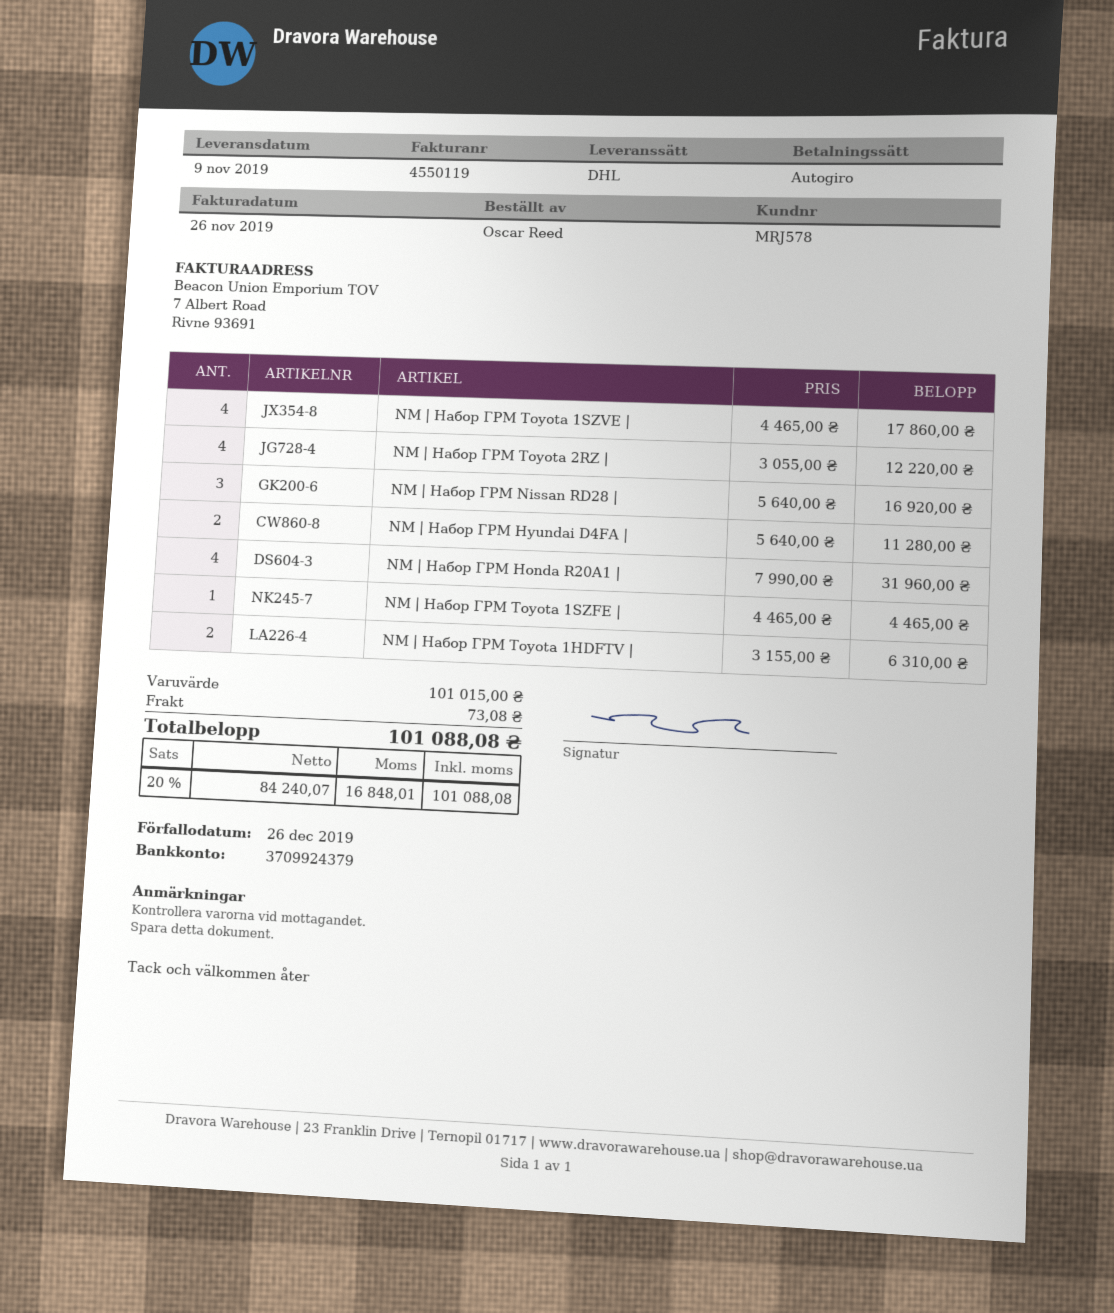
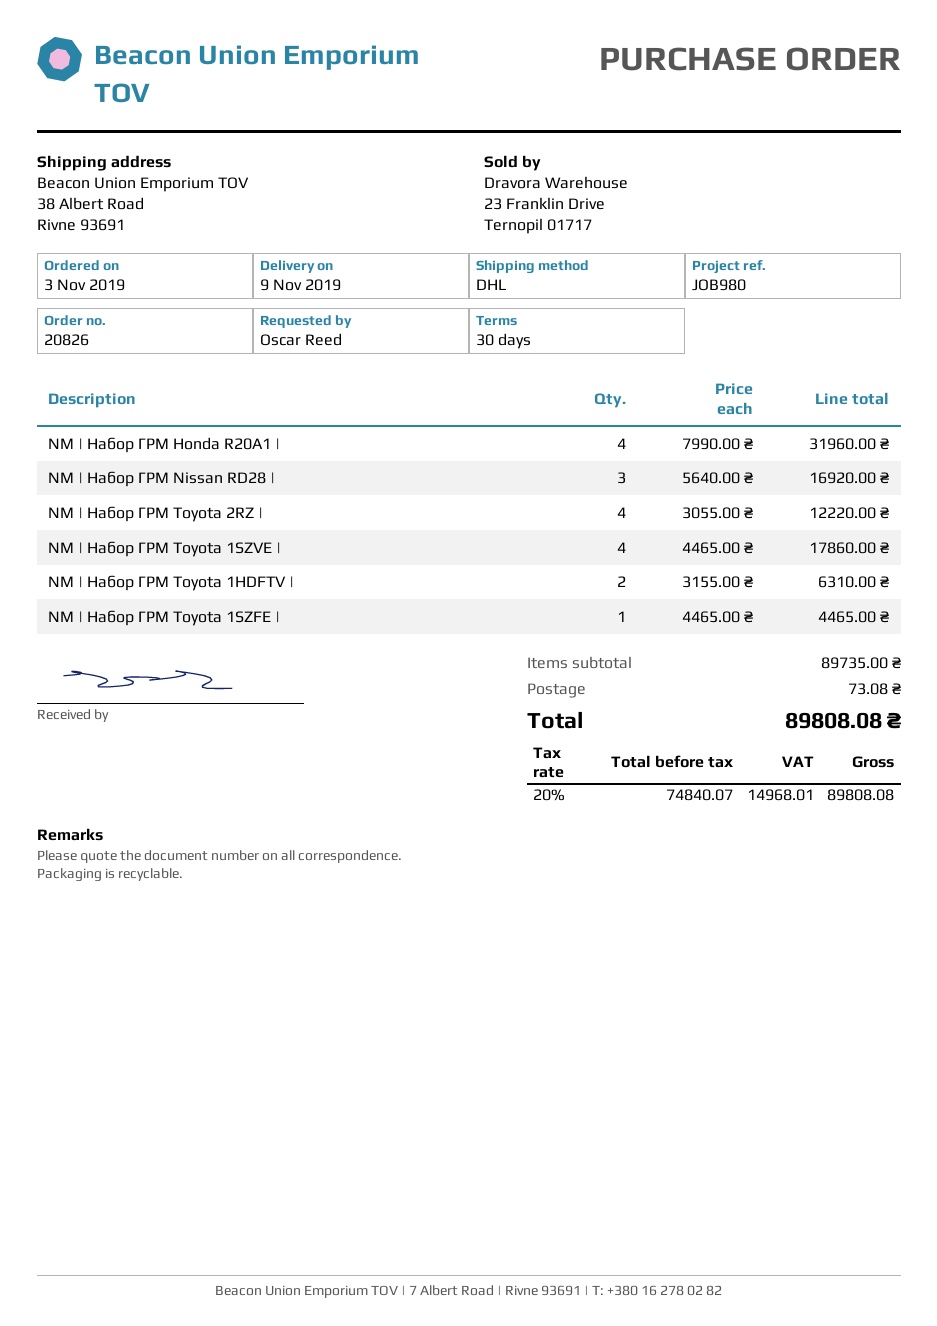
NM | Набор ГРМ Hyundai D4FA |: 2 x 5640.00 = 11280.00 -> none
subtotal: 101015.00 -> 89735.00
net: 84240.07 -> 74840.07
tax: 20% = 16848.01 -> 20% = 14968.01
total: 101088.08 -> 89808.08

